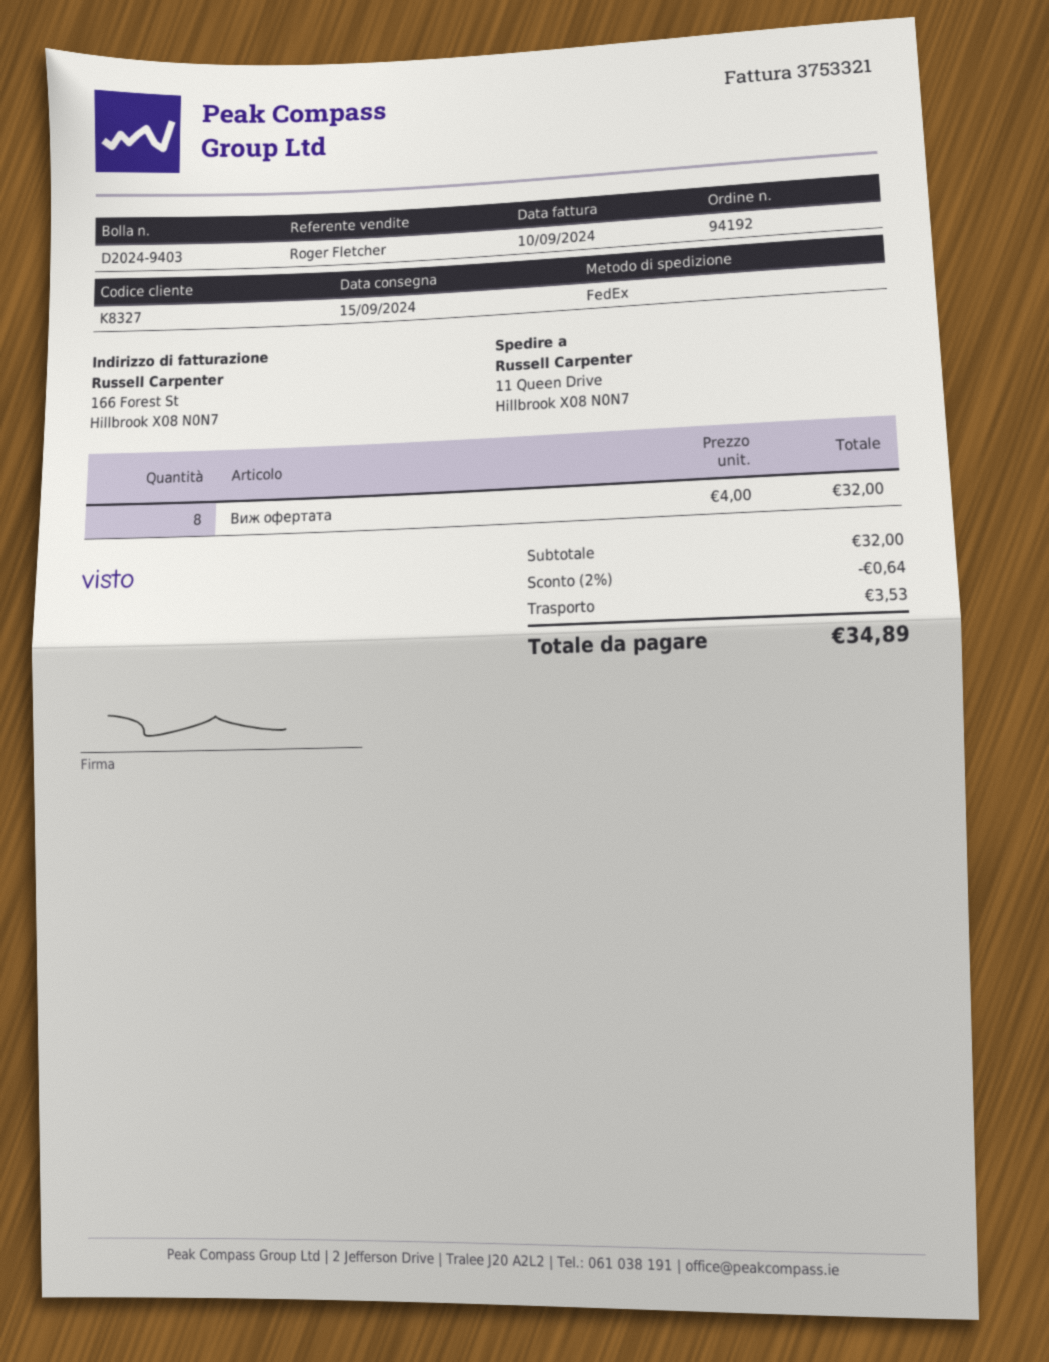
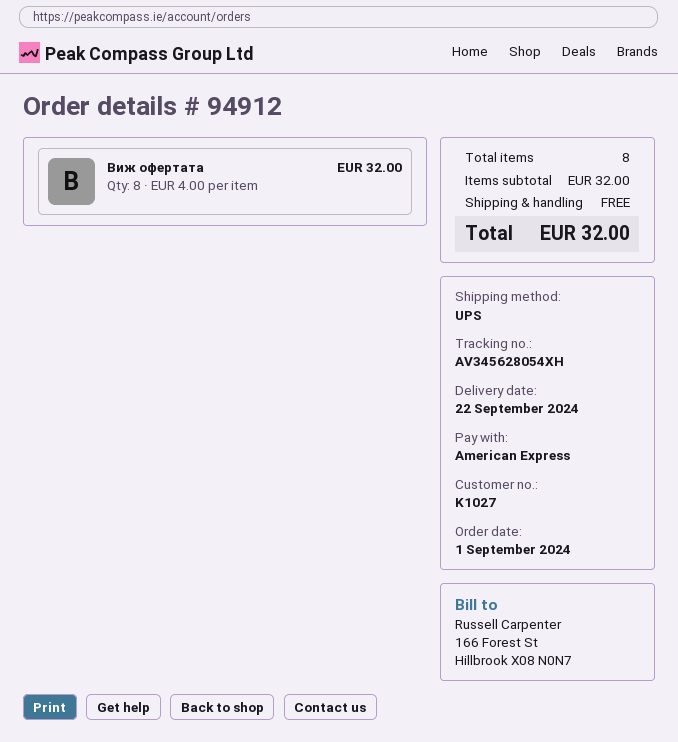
order number: 94192 -> 94912
delivery date: 2024-09-15 -> 2024-09-22
customer number: K8327 -> K1027
shipping method: FedEx -> UPS
discount: 2% = 0.64 -> none
shipping: 3.53 -> 0.00
total: 34.89 -> 32.00

